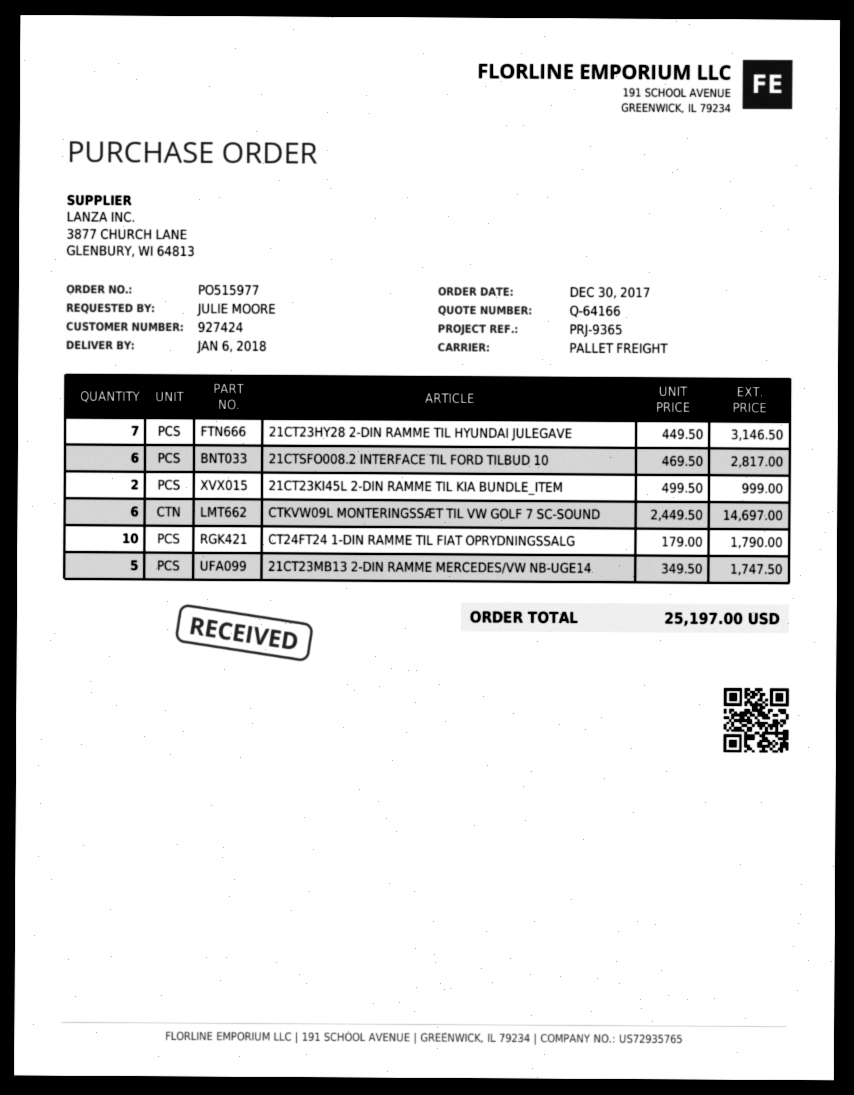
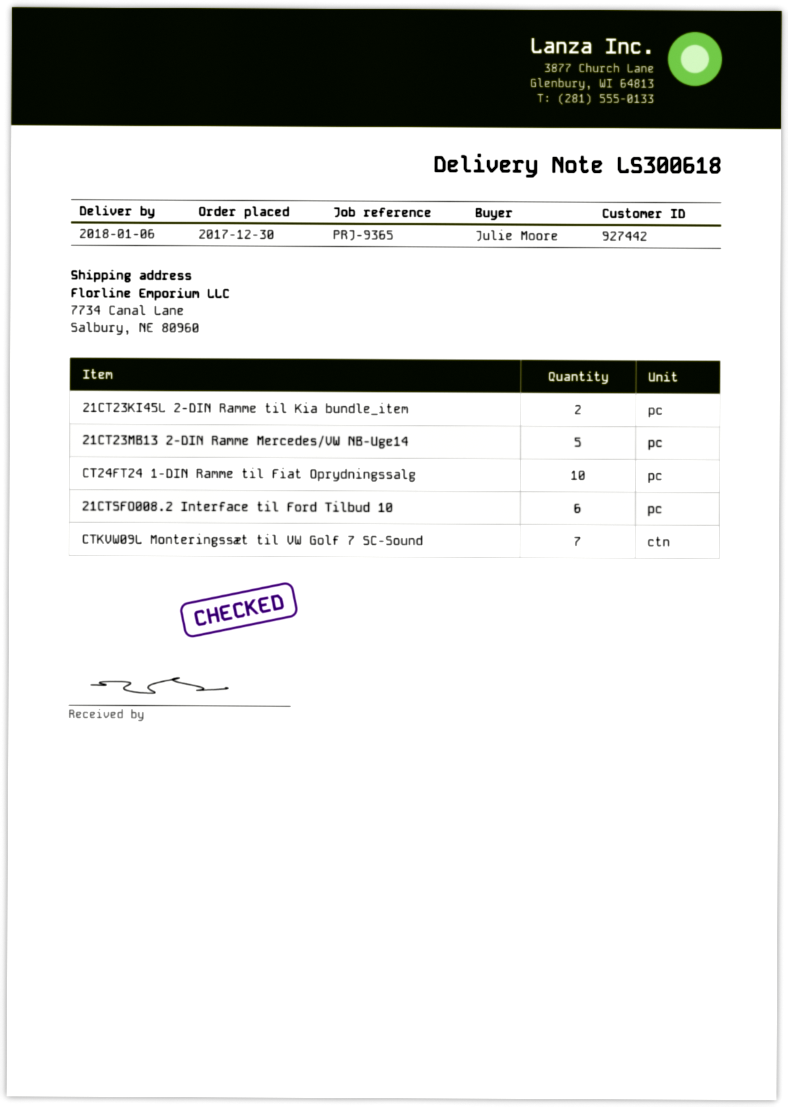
customer number: 927424 -> 927442
21CT23HY28 2-DIN RAMME TIL HYUNDAI JULEGAVE: 7 -> none
CTKVW09L MONTERINGSSÆT TIL VW GOLF 7 SC-SOUND: 6 -> 7

